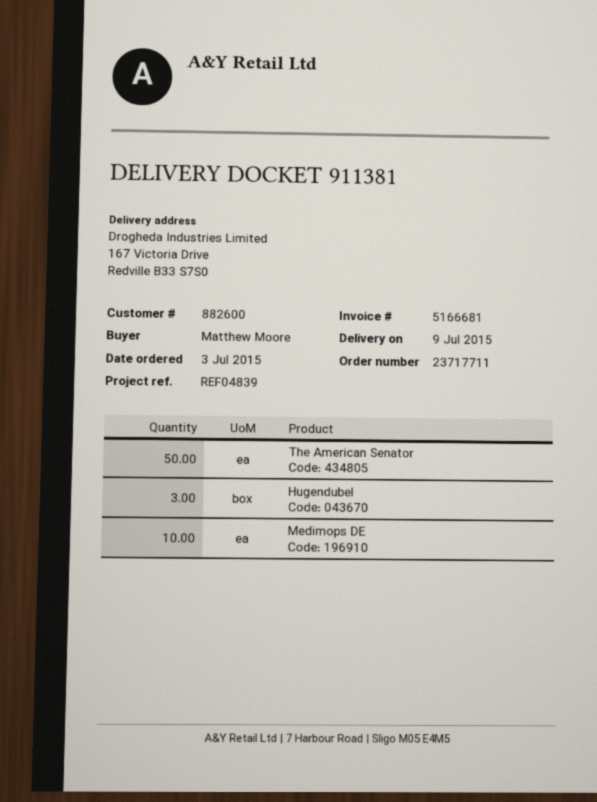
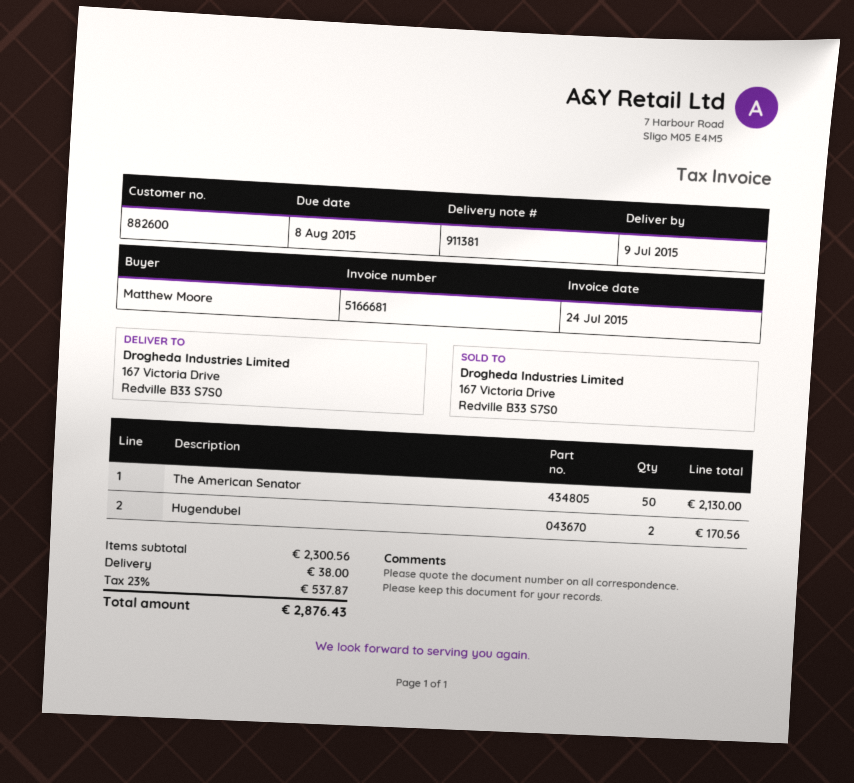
Hugendubel: 3 -> 2
Medimops DE: 10 -> none

